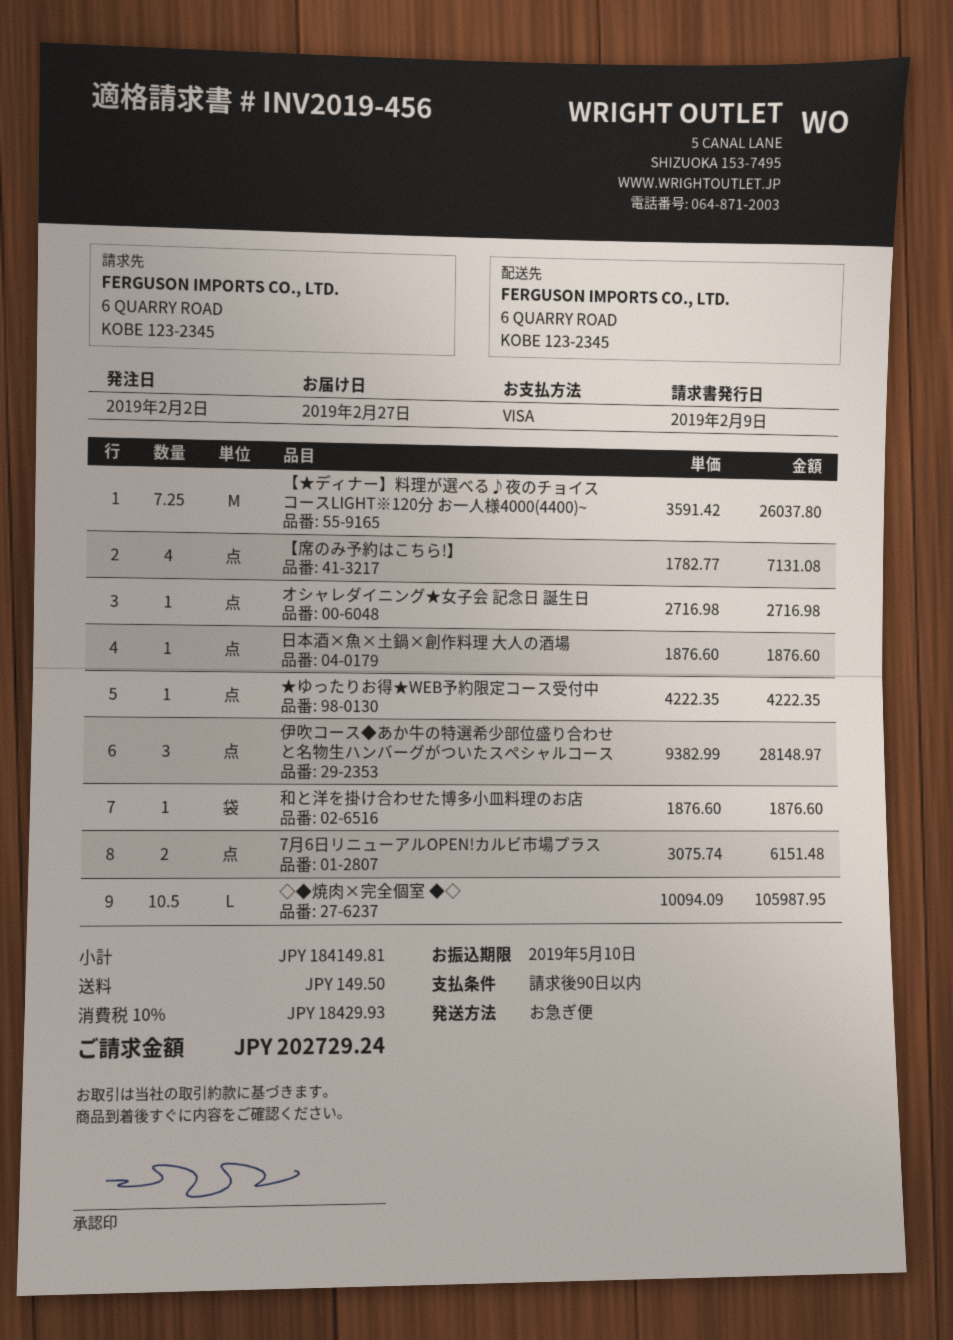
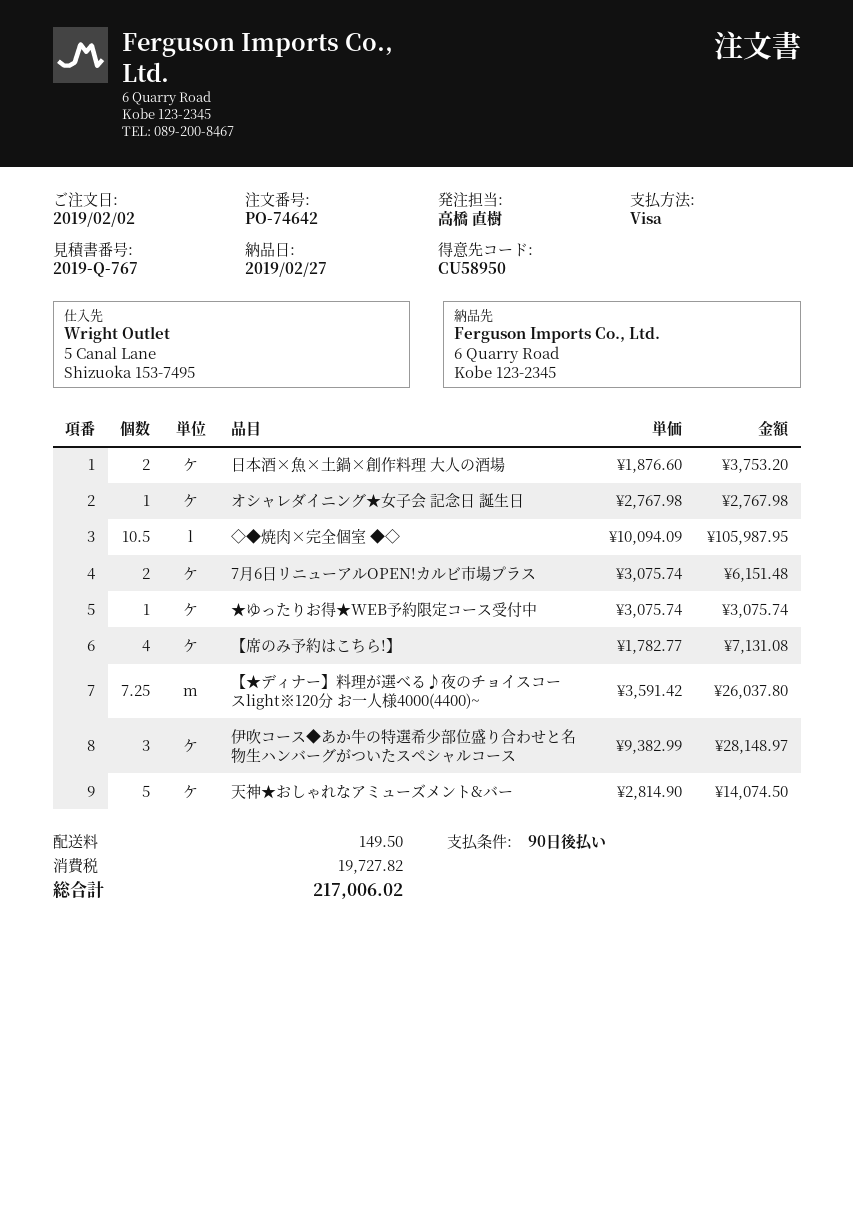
オシャレダイニング★女子会 記念日 誕生日: 1 x 2716.98 = 2716.98 -> 1 x 2767.98 = 2767.98
日本酒×魚×土鍋×創作料理 大人の酒場: 1 x 1876.60 = 1876.60 -> 2 x 1876.60 = 3753.20
★ゆったりお得★WEB予約限定コース受付中: 1 x 4222.35 = 4222.35 -> 1 x 3075.74 = 3075.74
和と洋を掛け合わせた博多小皿料理のお店: 1 x 1876.60 = 1876.60 -> none
天神★おしゃれなアミューズメント&バー: none -> 5 x 2814.90 = 14074.50
tax: 18429.93 -> 19727.82
total: 202729.24 -> 217006.02

